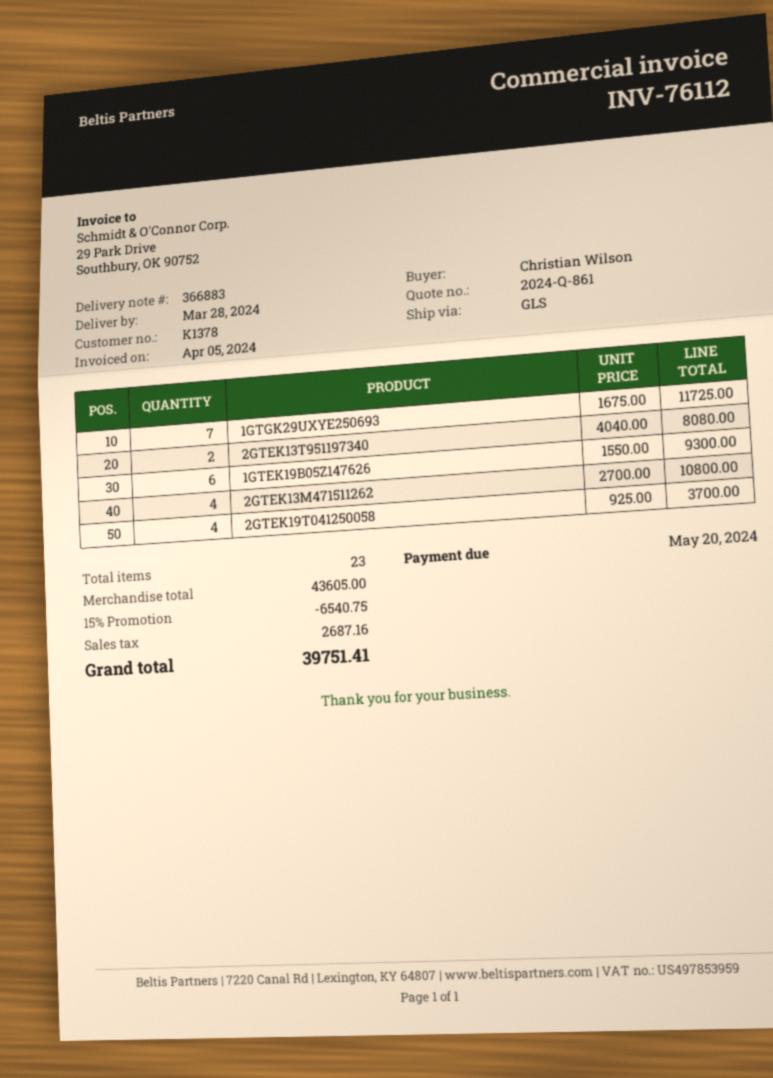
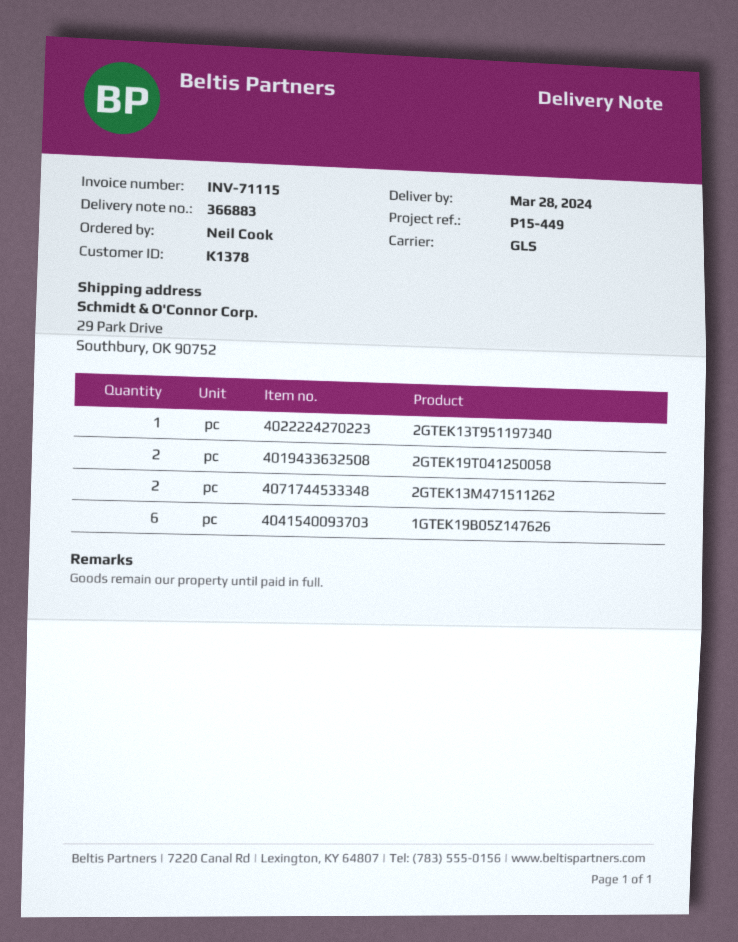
invoice number: INV-76112 -> INV-71115
ordered by: Christian Wilson -> Neil Cook
1GTGK29UXYE250693: 7 -> none
2GTEK13T951197340: 2 -> 1
2GTEK13M471511262: 4 -> 2
2GTEK19T041250058: 4 -> 2

